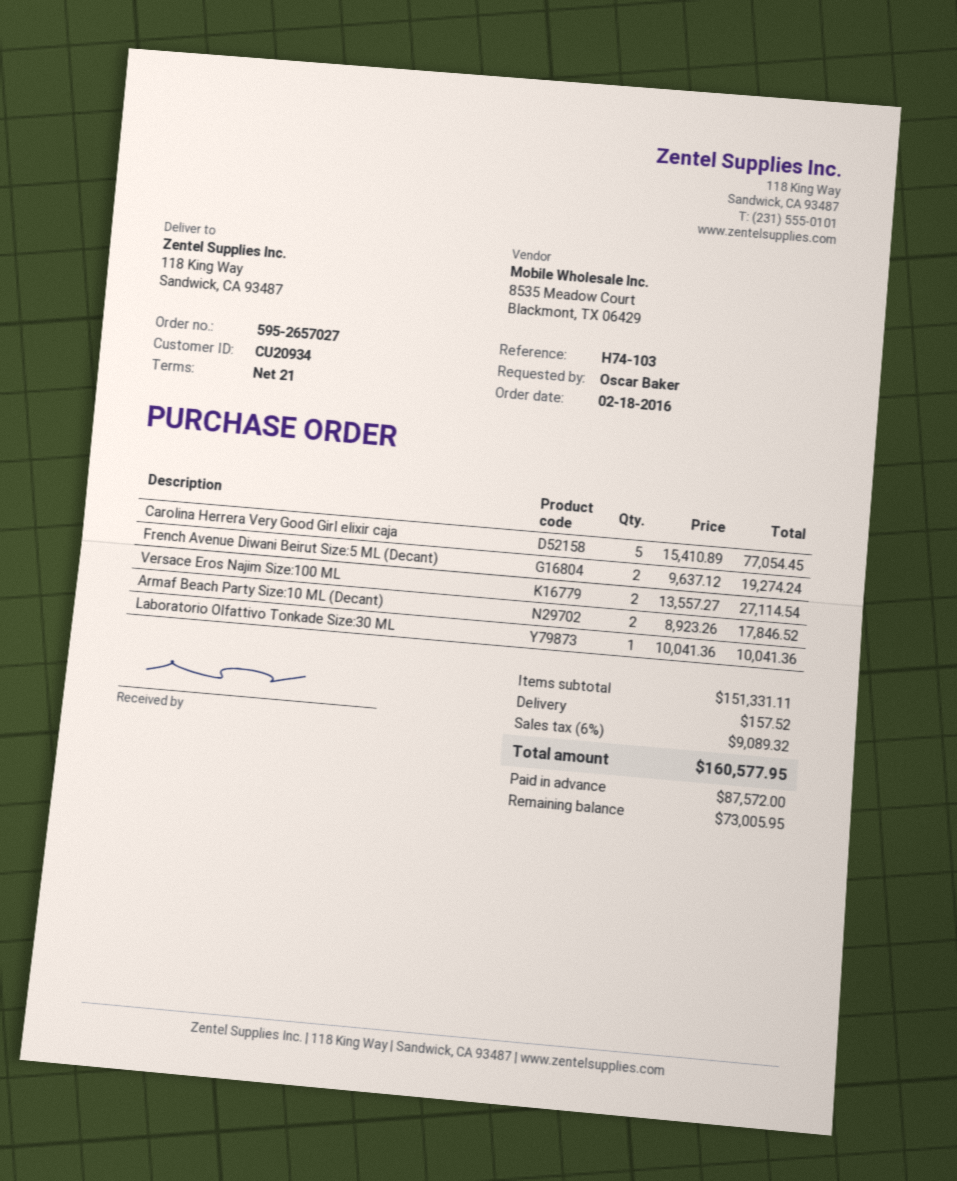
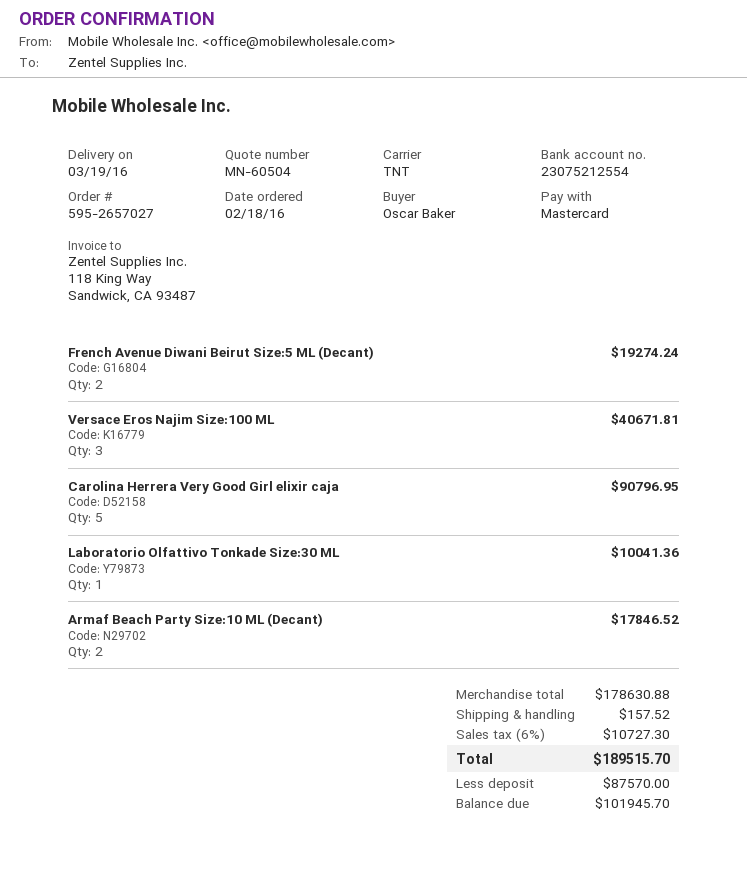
Carolina Herrera Very Good Girl elixir caja: 5 for 77054.45 -> 5 for 90796.95
Versace Eros Najim Size:100 ML: 2 for 27114.54 -> 3 for 40671.81
subtotal: 151331.11 -> 178630.88
tax: 6% = 9089.32 -> 6% = 10727.30
total: 160577.95 -> 189515.70
deposit: 87572.00 -> 87570.00
balance: 73005.95 -> 101945.70

